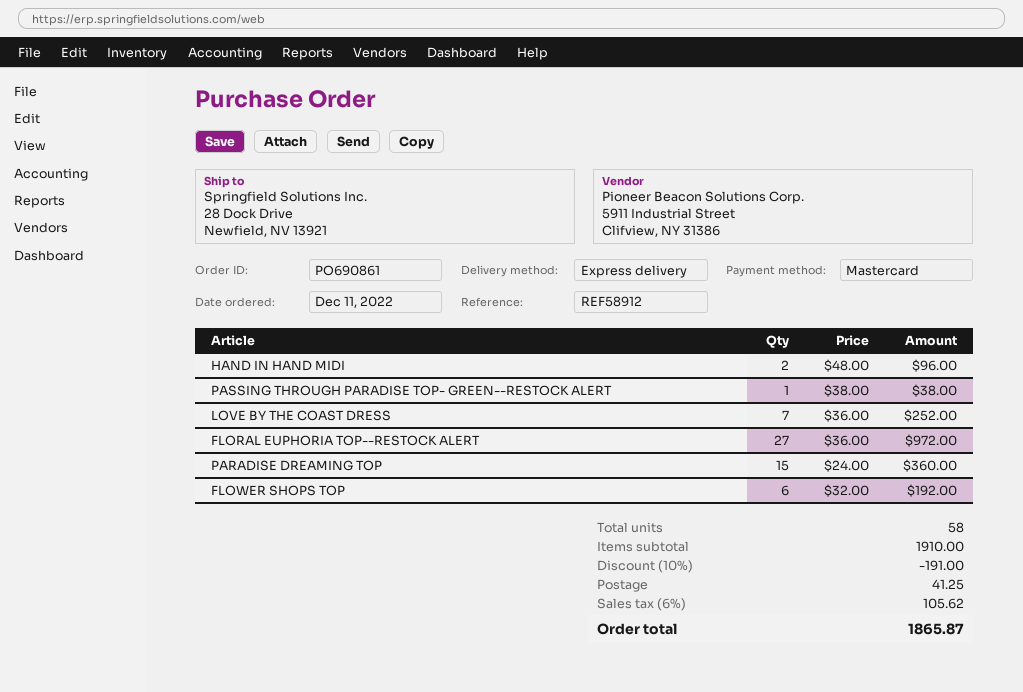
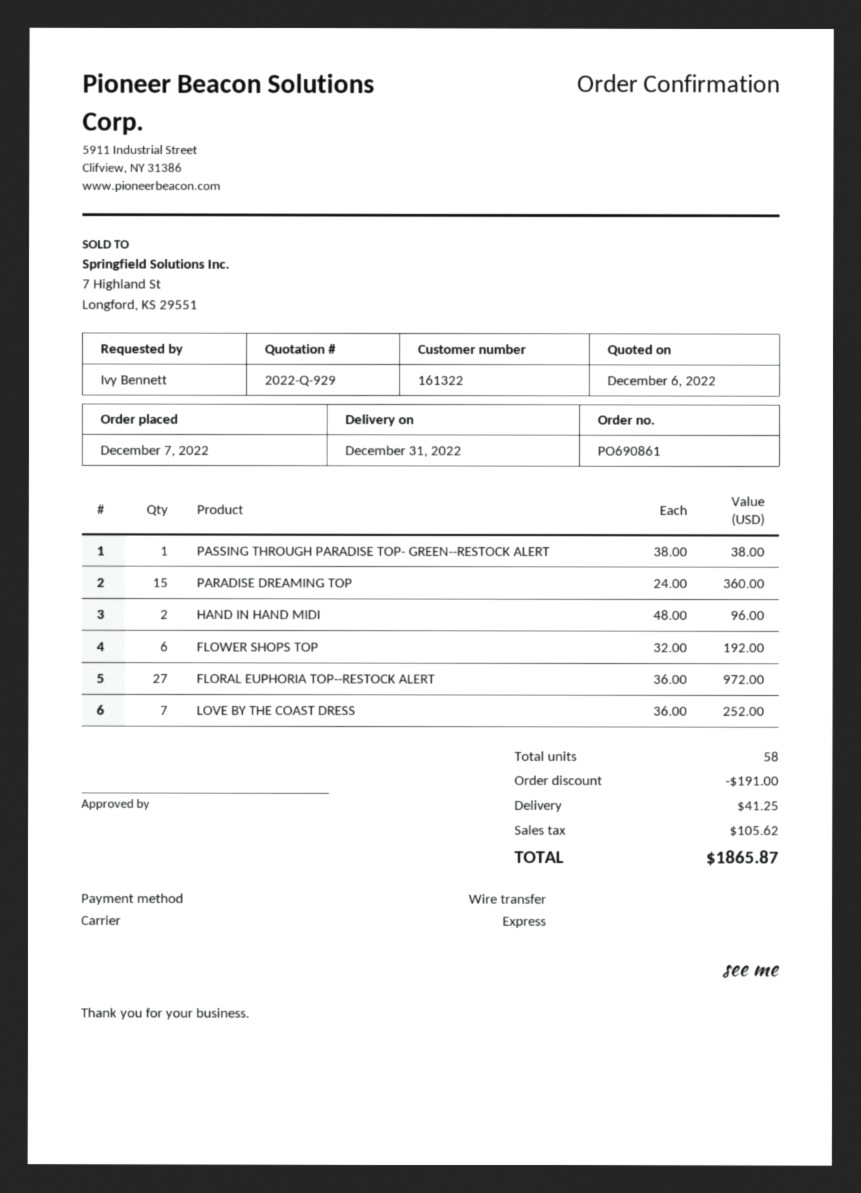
order date: 2022-12-11 -> 2022-12-07
payment method: Mastercard -> bank transfer

